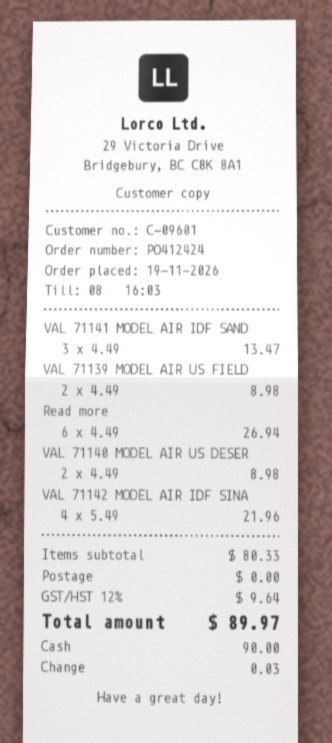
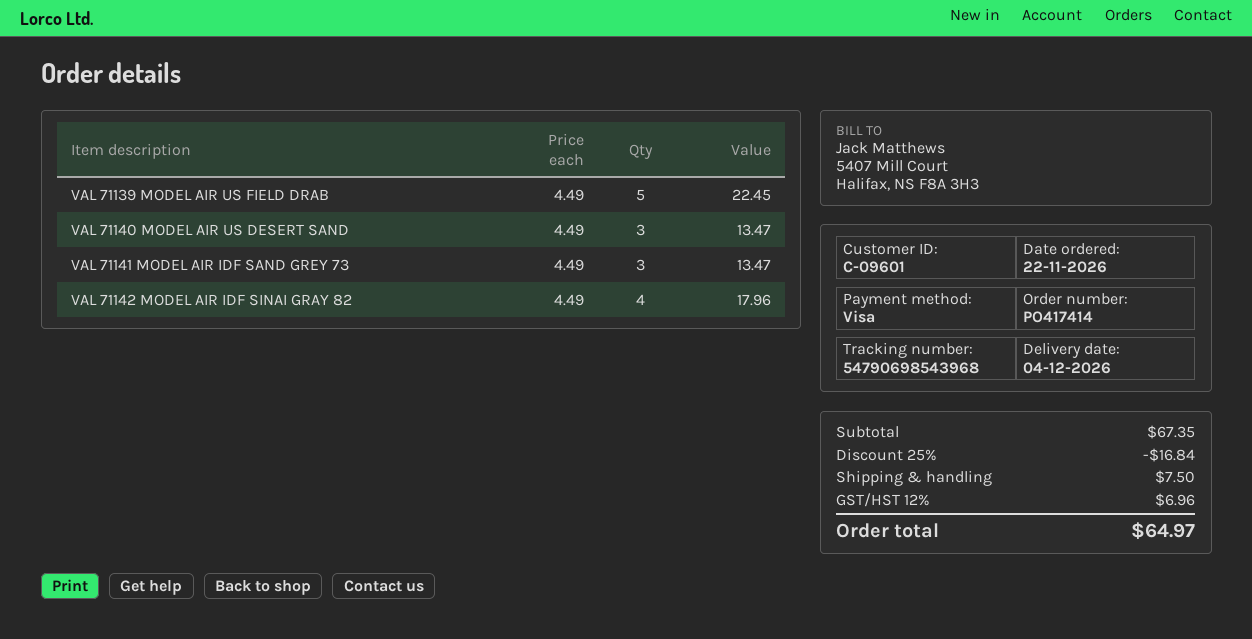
order number: PO412424 -> PO417414
order date: 2026-11-19 -> 2026-11-22
payment method: cash -> Visa
VAL 71139 MODEL AIR US FIELD: 2 x 4.49 = 8.98 -> 5 x 4.49 = 22.45
Read more: 6 x 4.49 = 26.94 -> none
VAL 71140 MODEL AIR US DESER: 2 x 4.49 = 8.98 -> 3 x 4.49 = 13.47
VAL 71142 MODEL AIR IDF SINA: 4 x 5.49 = 21.96 -> 4 x 4.49 = 17.96
subtotal: 80.33 -> 67.35
discount: none -> 25% = 16.84
shipping: 0.00 -> 7.50
tax: 12% = 9.64 -> 12% = 6.96
total: 89.97 -> 64.97

